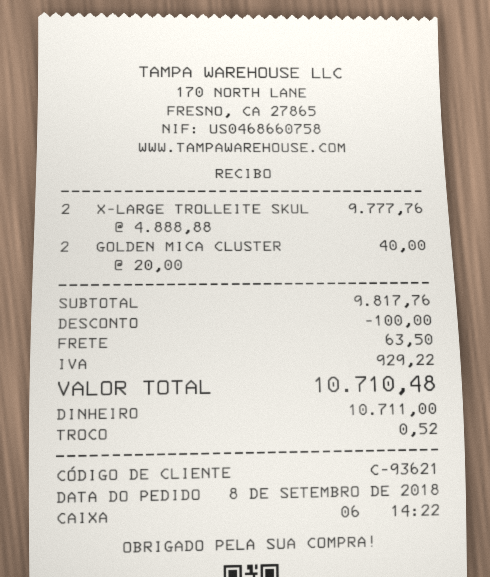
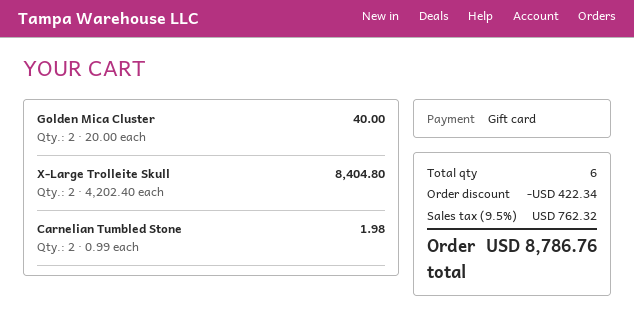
payment method: cash -> gift card
X-LARGE TROLLEITE SKUL: 2 x 4888.88 = 9777.76 -> 2 x 4202.40 = 8404.80
Carnelian Tumbled Stone: none -> 2 x 0.99 = 1.98
discount: 100.00 -> 422.34
shipping: 63.50 -> none
tax: 929.22 -> 762.32
total: 10710.48 -> 8786.76

